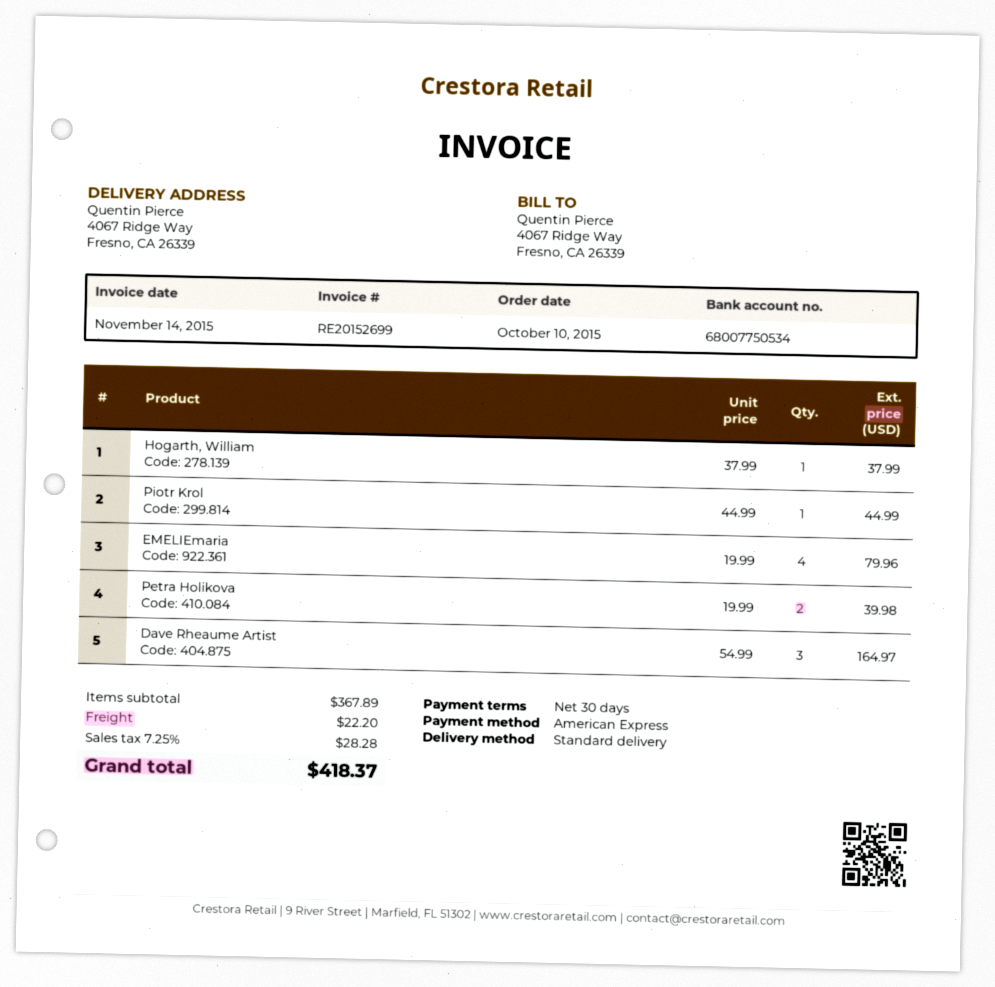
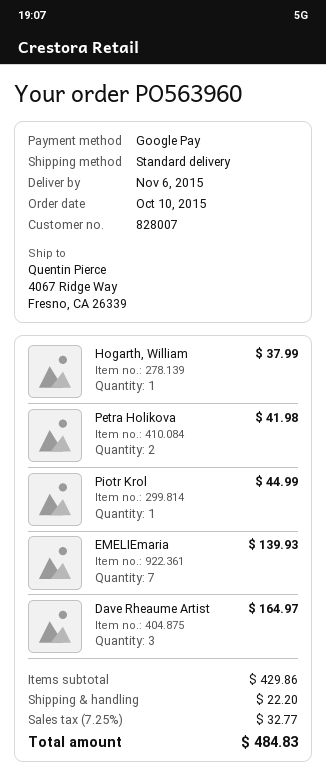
payment method: American Express -> Google Pay
EMELIEmaria: 4 for 79.96 -> 7 for 139.93
Petra Holikova: 2 for 39.98 -> 2 for 41.98
subtotal: 367.89 -> 429.86
tax: 7.25% = 28.28 -> 7.25% = 32.77
total: 418.37 -> 484.83

